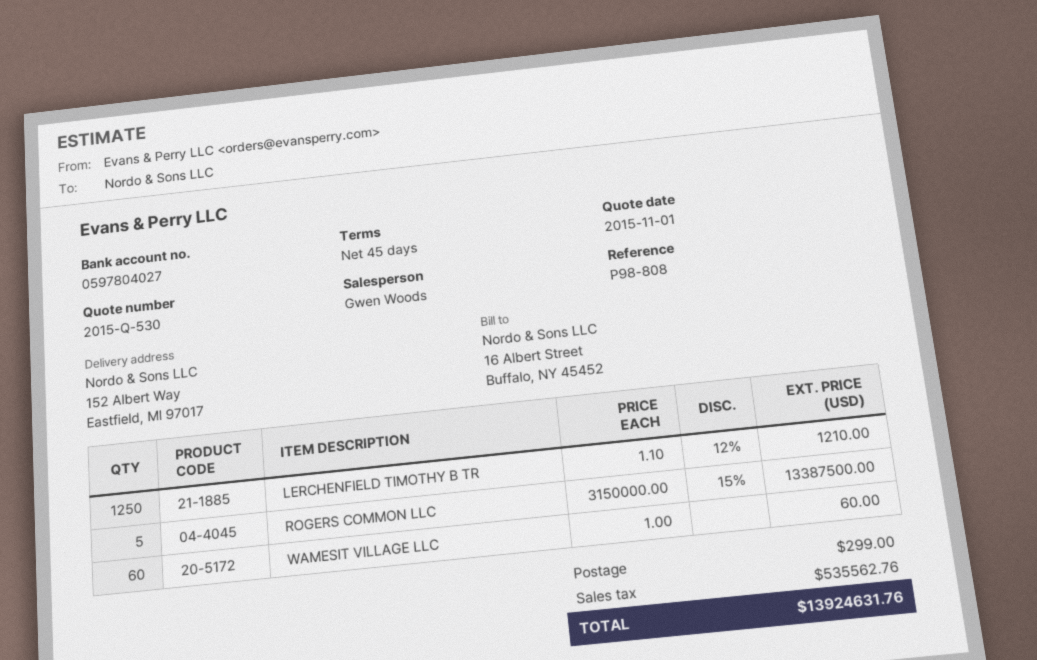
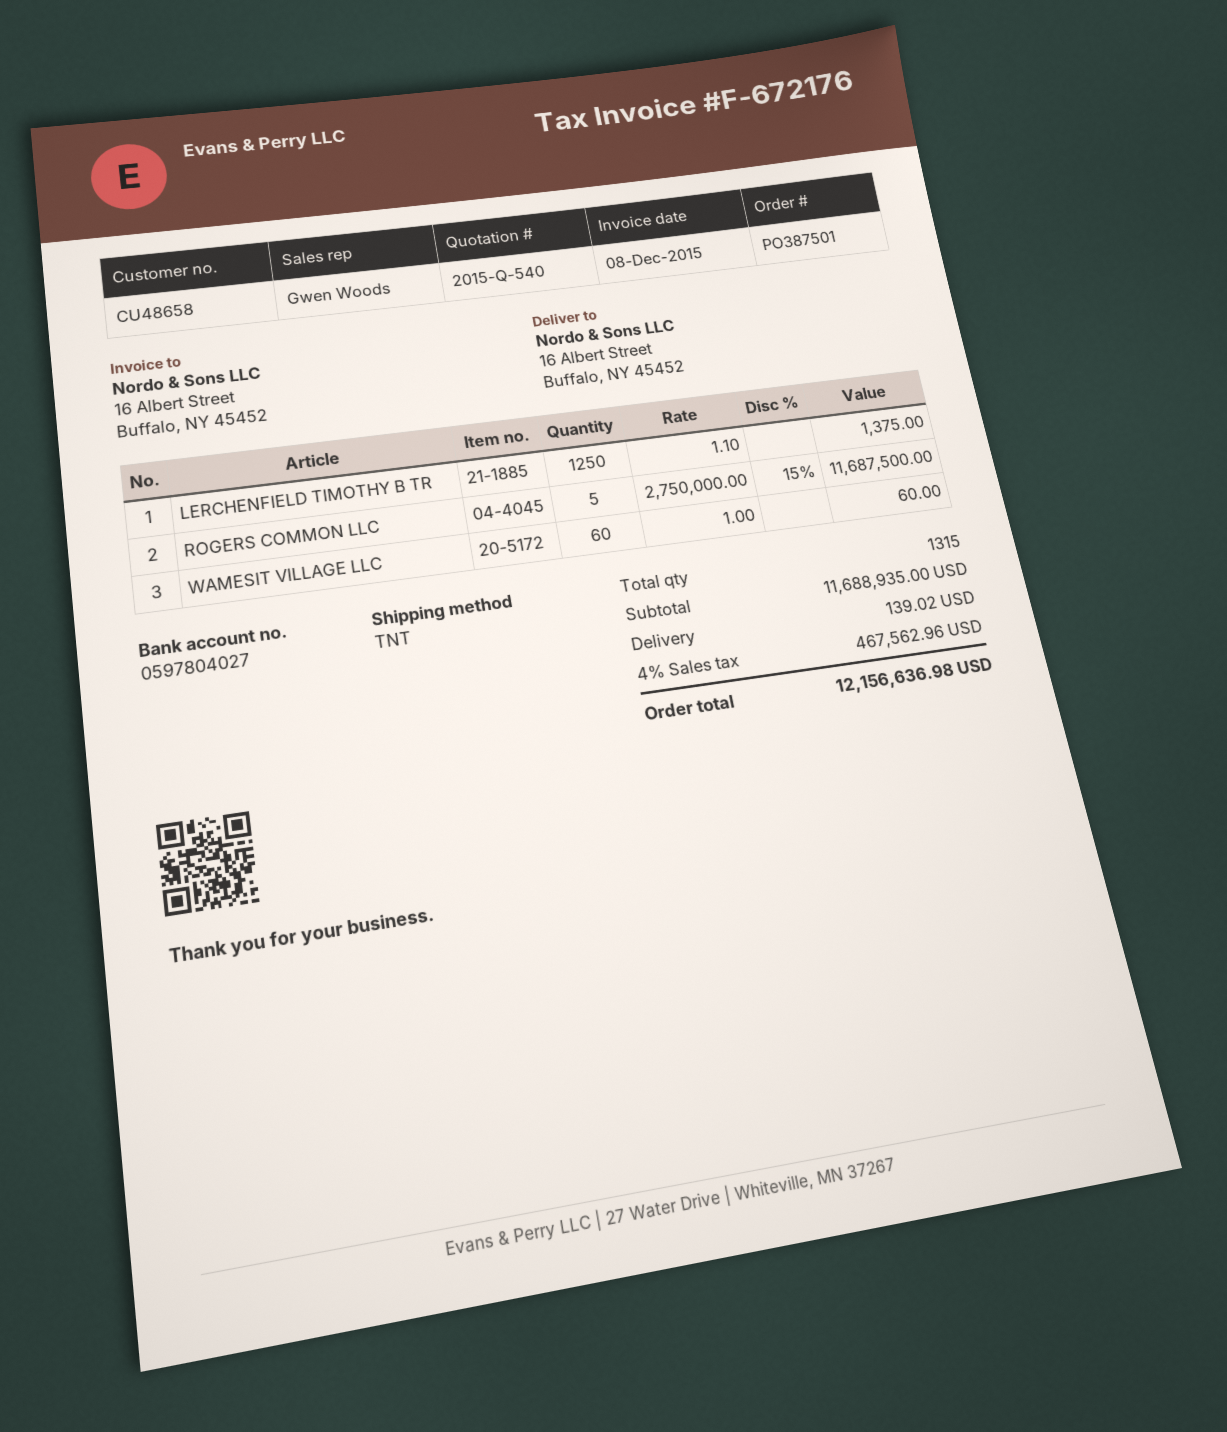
quote number: 2015-Q-530 -> 2015-Q-540
ship to: 152 Albert Way, Eastfield, MI 97017 -> 16 Albert Street, Buffalo, NY 45452
LERCHENFIELD TIMOTHY B TR: 1250 x 1.10 - 12% = 1210.00 -> 1250 x 1.10 = 1375.00
ROGERS COMMON LLC: 5 x 3150000.00 - 15% = 13387500.00 -> 5 x 2750000.00 - 15% = 11687500.00
shipping: 299.00 -> 139.02
tax: 535562.76 -> 467562.96
total: 13924631.76 -> 12156636.98

